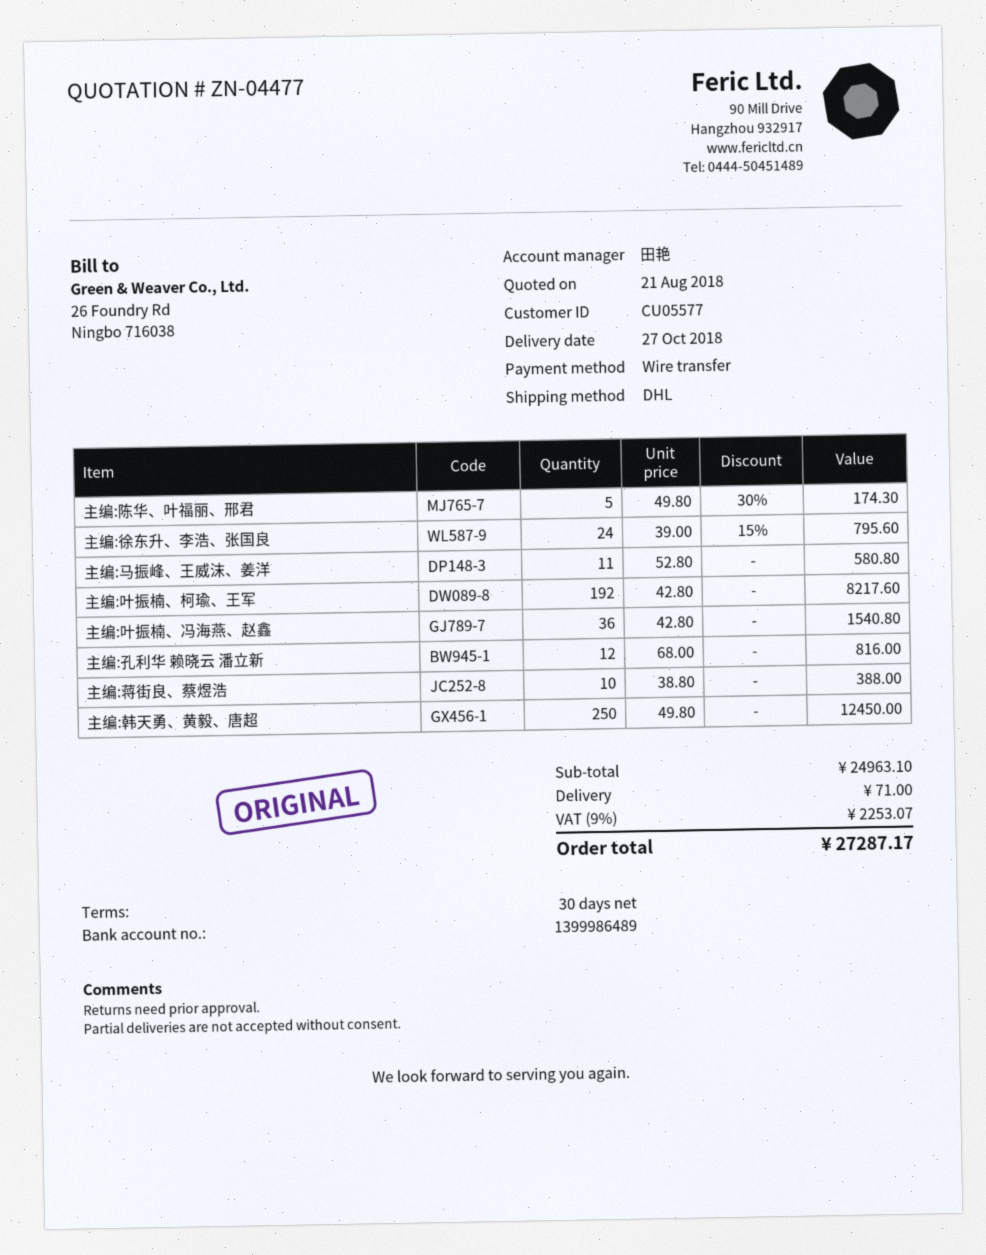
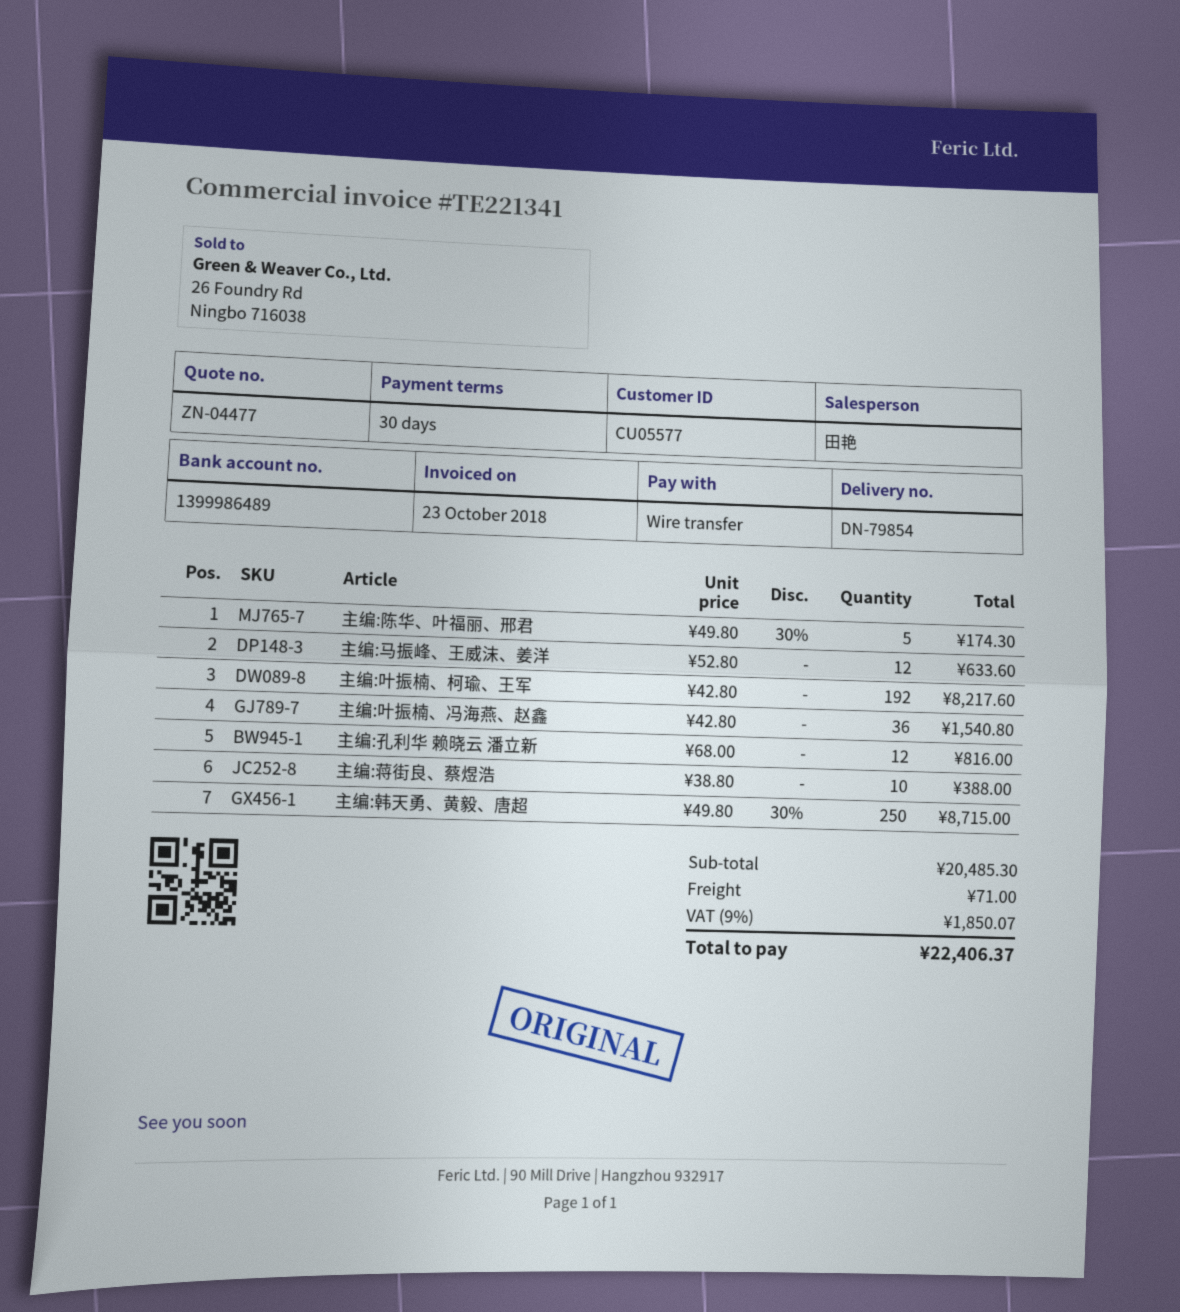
主编:徐东升、李浩、张国良: 24 x 39.00 - 15% = 795.60 -> none
主编:马振峰、王威沫、姜洋: 11 x 52.80 = 580.80 -> 12 x 52.80 = 633.60
主编:韩天勇、黄毅、唐超: 250 x 49.80 = 12450.00 -> 250 x 49.80 - 30% = 8715.00
subtotal: 24963.10 -> 20485.30
tax: 9% = 2253.07 -> 9% = 1850.07
total: 27287.17 -> 22406.37

